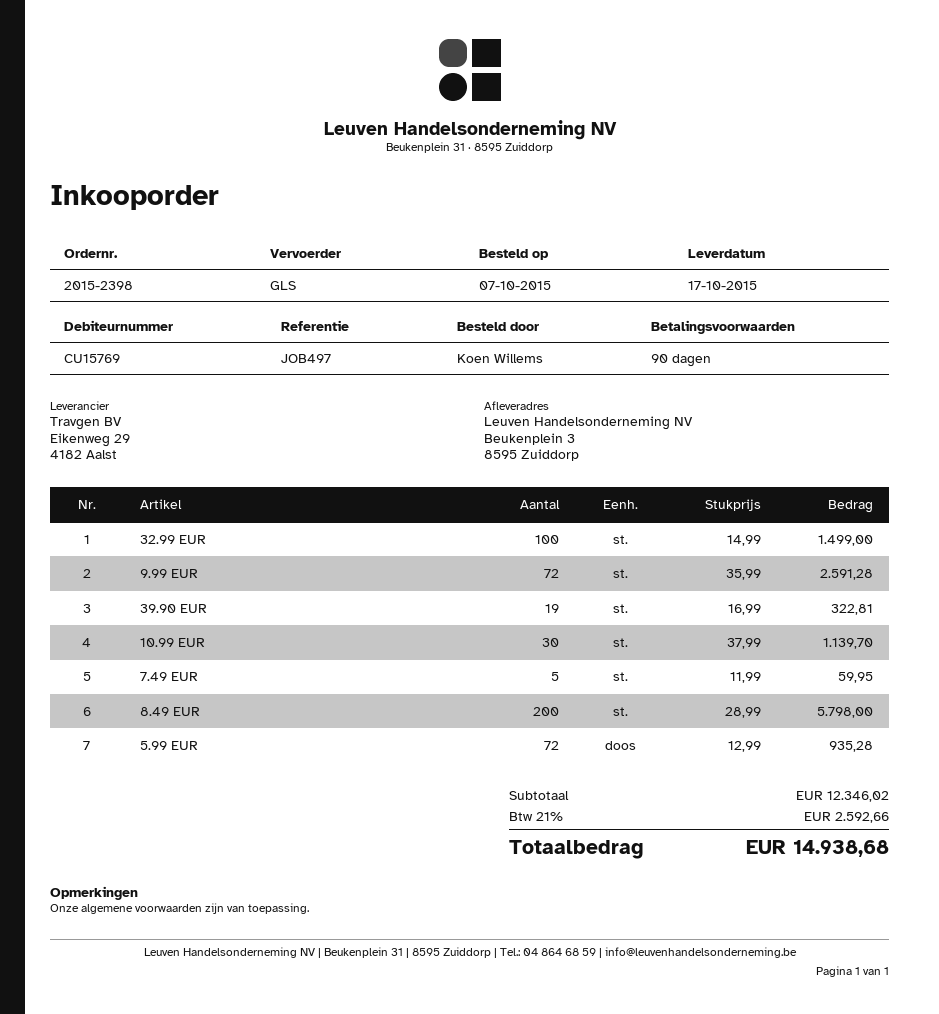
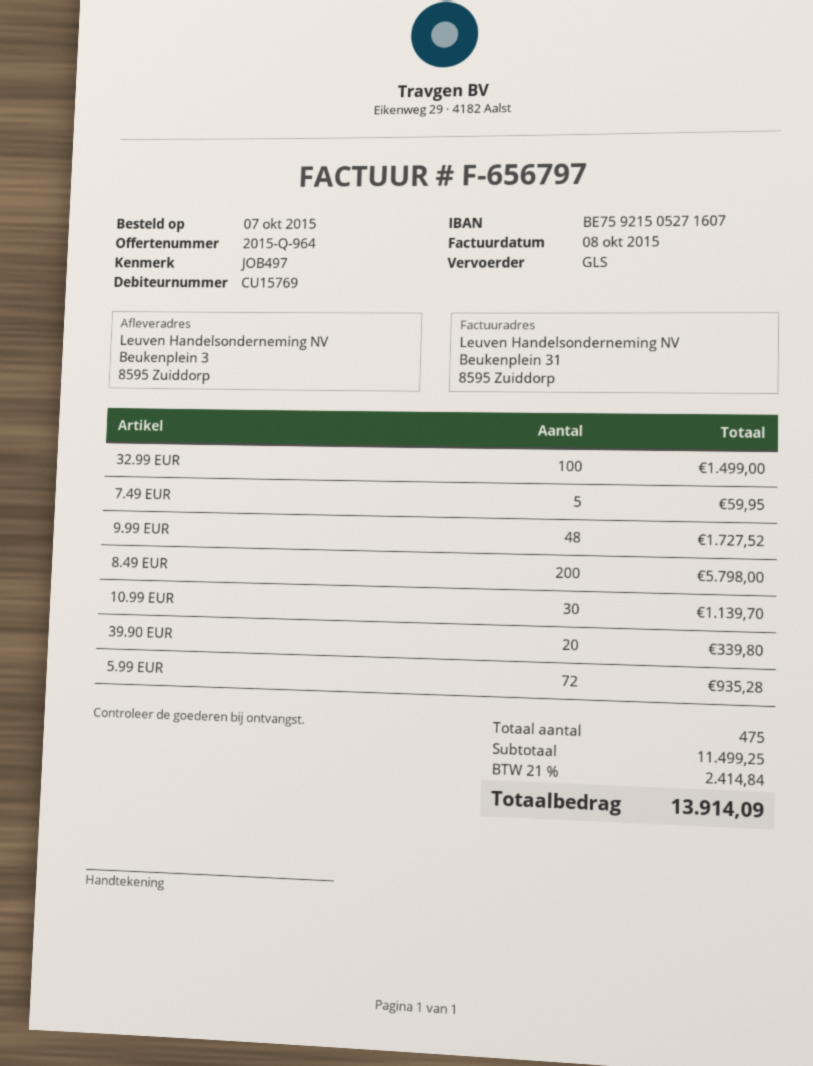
9.99 EUR: 72 for 2591.28 -> 48 for 1727.52
39.90 EUR: 19 for 322.81 -> 20 for 339.80
subtotal: 12346.02 -> 11499.25
tax: 21% = 2592.66 -> 21% = 2414.84
total: 14938.68 -> 13914.09

